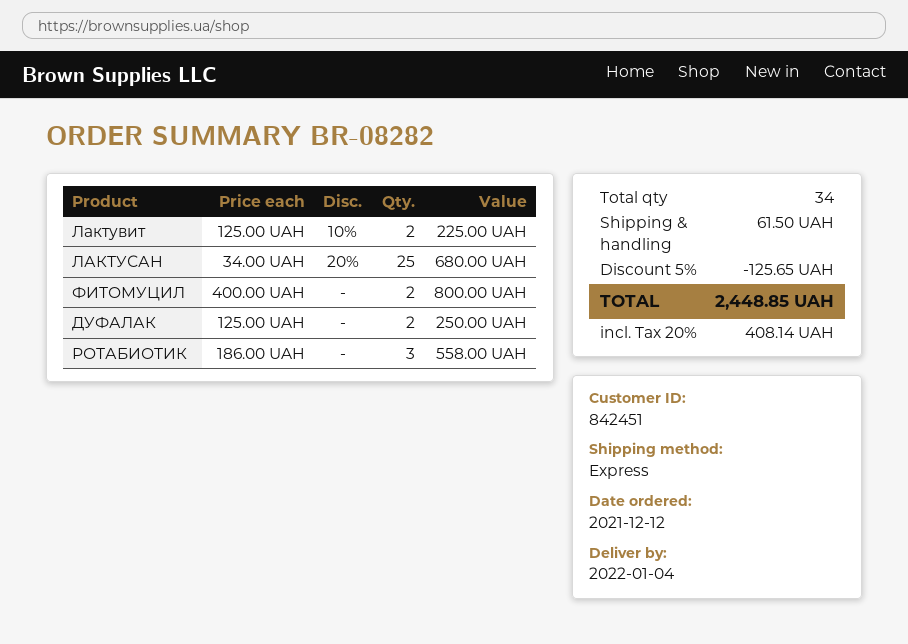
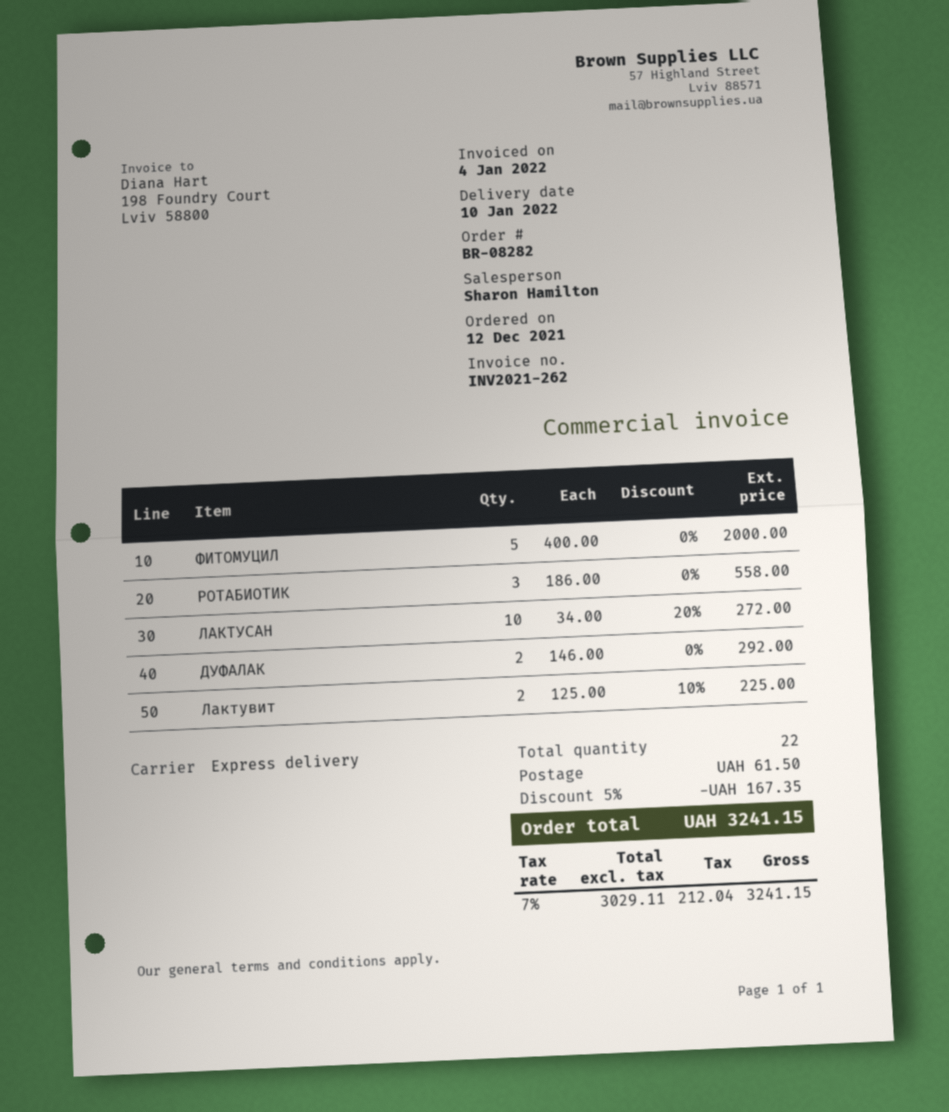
delivery date: 2022-01-04 -> 2022-01-10
ЛАКТУСАН: 25 x 34.00 - 20% = 680.00 -> 10 x 34.00 - 20% = 272.00
ФИТОМУЦИЛ: 2 x 400.00 = 800.00 -> 5 x 400.00 = 2000.00
ДУФАЛАК: 2 x 125.00 = 250.00 -> 2 x 146.00 = 292.00
total quantity: 34 -> 22
discount: 5% = 125.65 -> 5% = 167.35
tax: 20% = 408.14 -> 7% = 212.04
total: 2448.85 -> 3241.15

